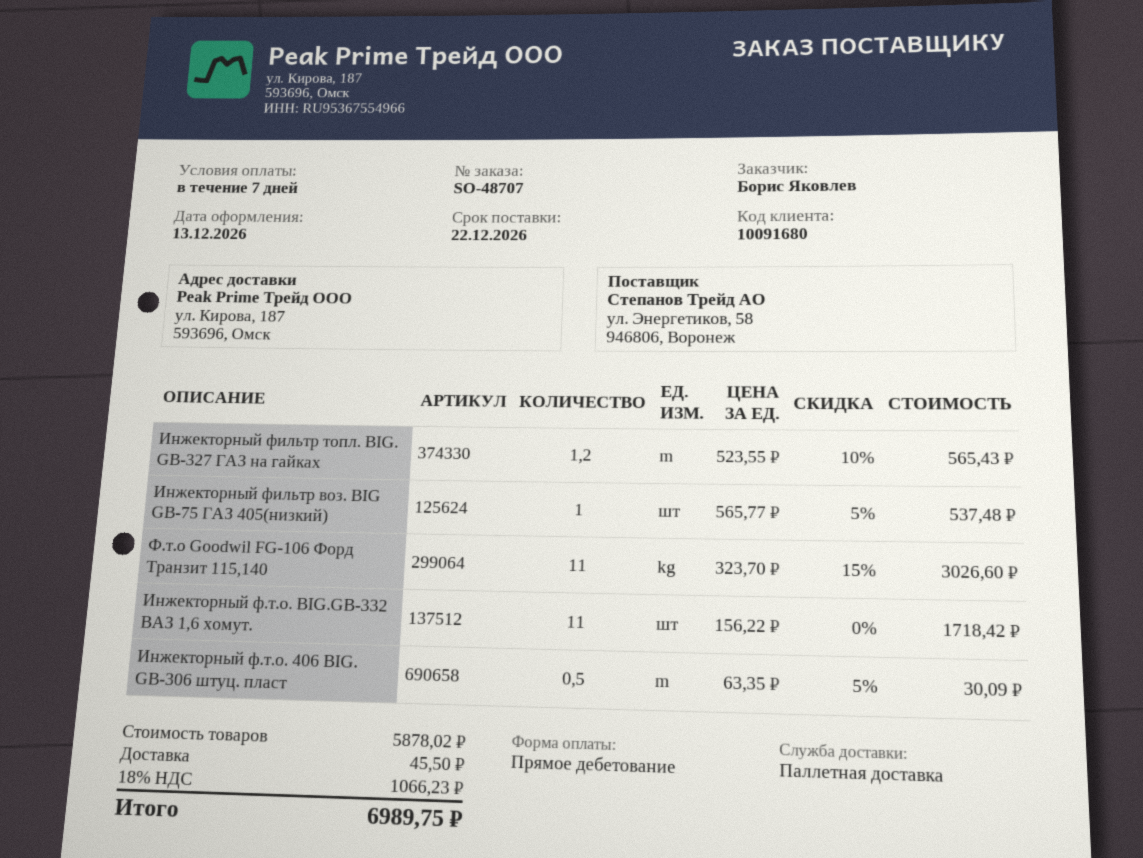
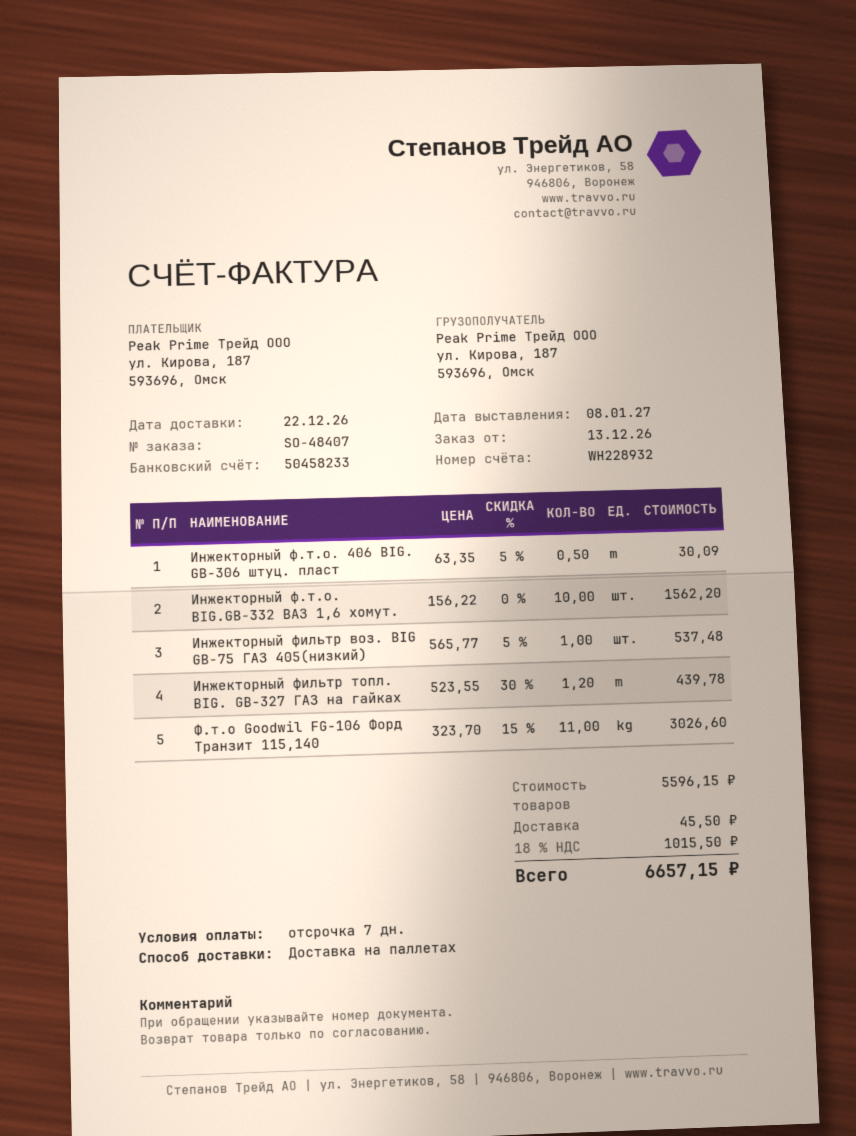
order number: SO-48707 -> SO-48407
Инжекторный фильтр топл. BIG. GB-327 ГАЗ на гайках: 1.2 x 523.55 - 10% = 565.43 -> 1.2 x 523.55 - 30% = 439.78
Инжекторный ф.т.о. BIG.GB-332 ВАЗ 1,6 хомут.: 11 x 156.22 = 1718.42 -> 10 x 156.22 = 1562.20
subtotal: 5878.02 -> 5596.15
tax: 18% = 1066.23 -> 18% = 1015.50
total: 6989.75 -> 6657.15

